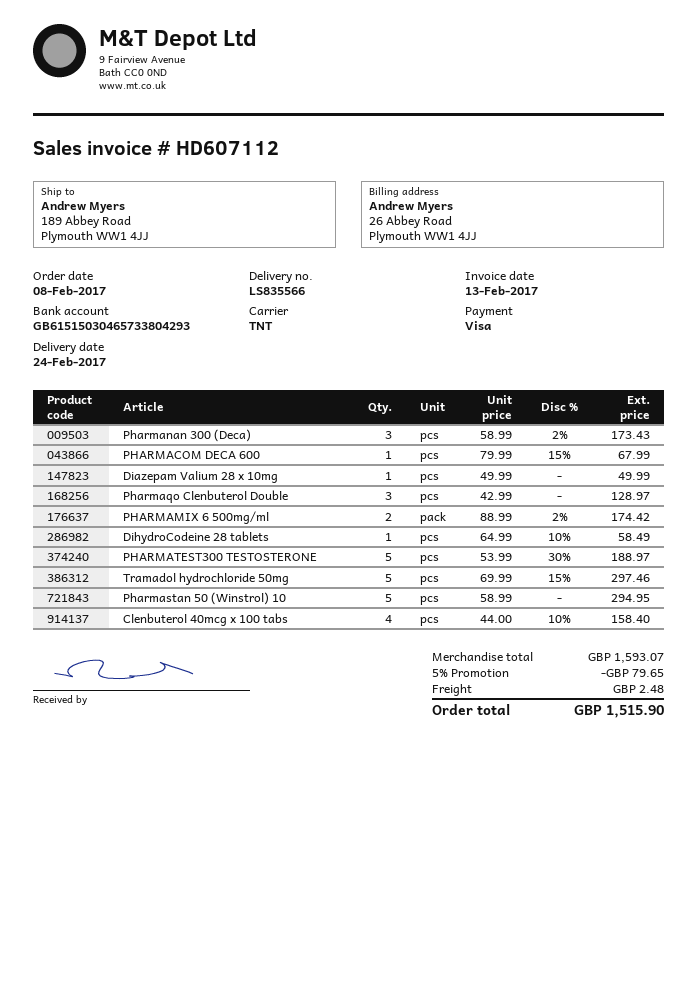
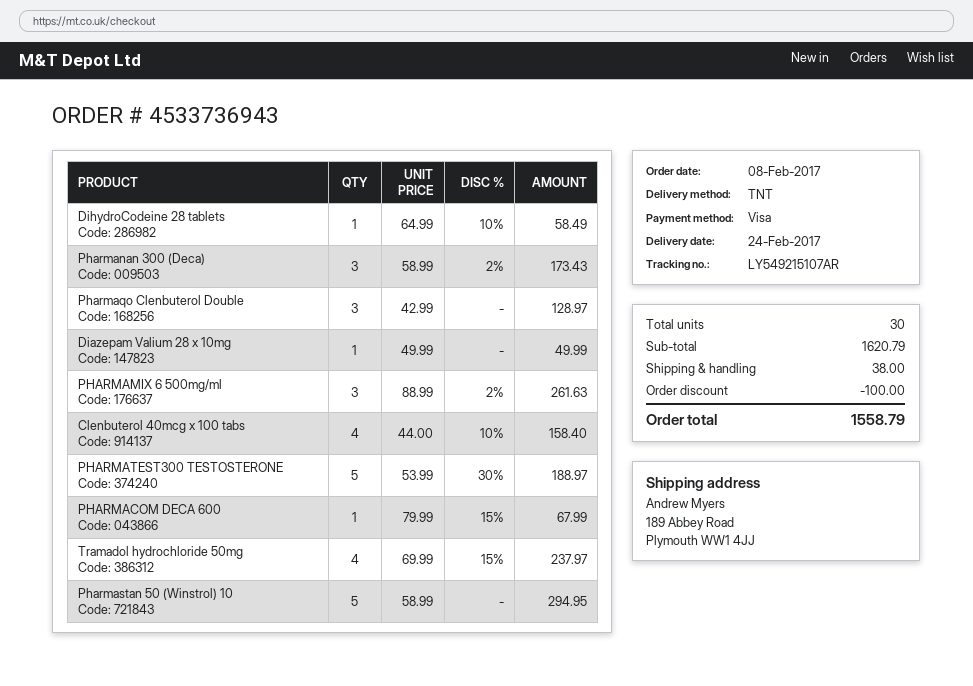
PHARMAMIX 6 500mg/ml: 2 x 88.99 - 2% = 174.42 -> 3 x 88.99 - 2% = 261.63
Tramadol hydrochloride 50mg: 5 x 69.99 - 15% = 297.46 -> 4 x 69.99 - 15% = 237.97
subtotal: 1593.07 -> 1620.79
discount: 79.65 -> 100.00
shipping: 2.48 -> 38.00
total: 1515.90 -> 1558.79

